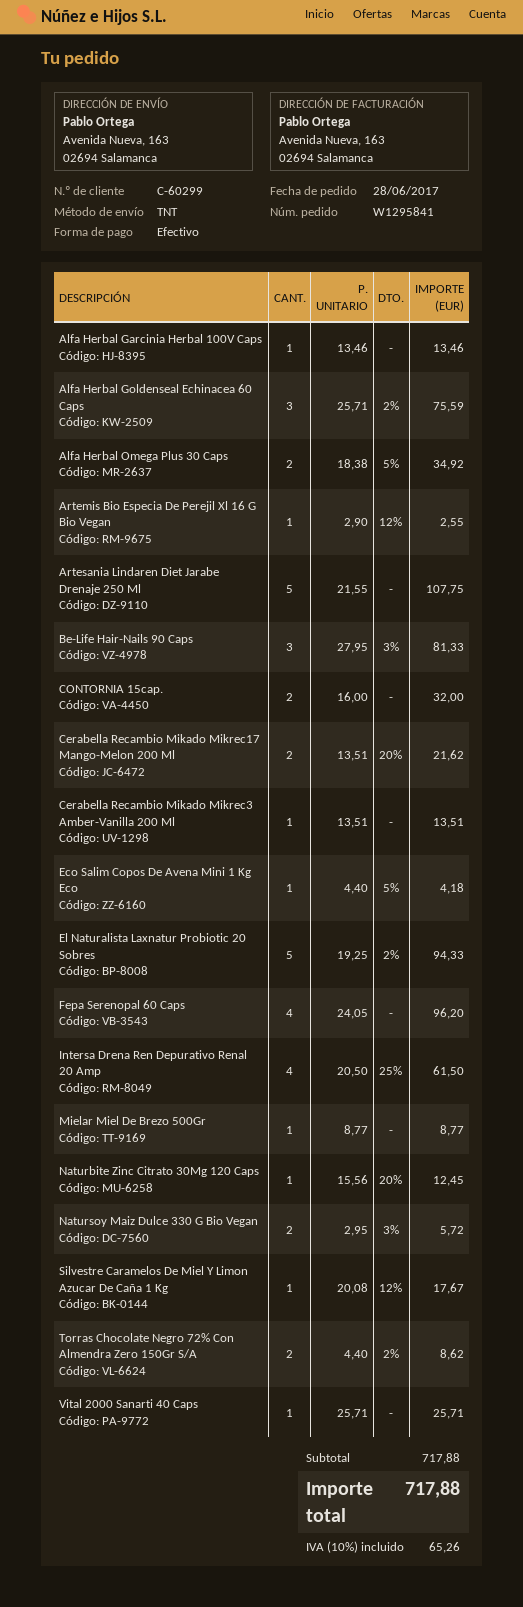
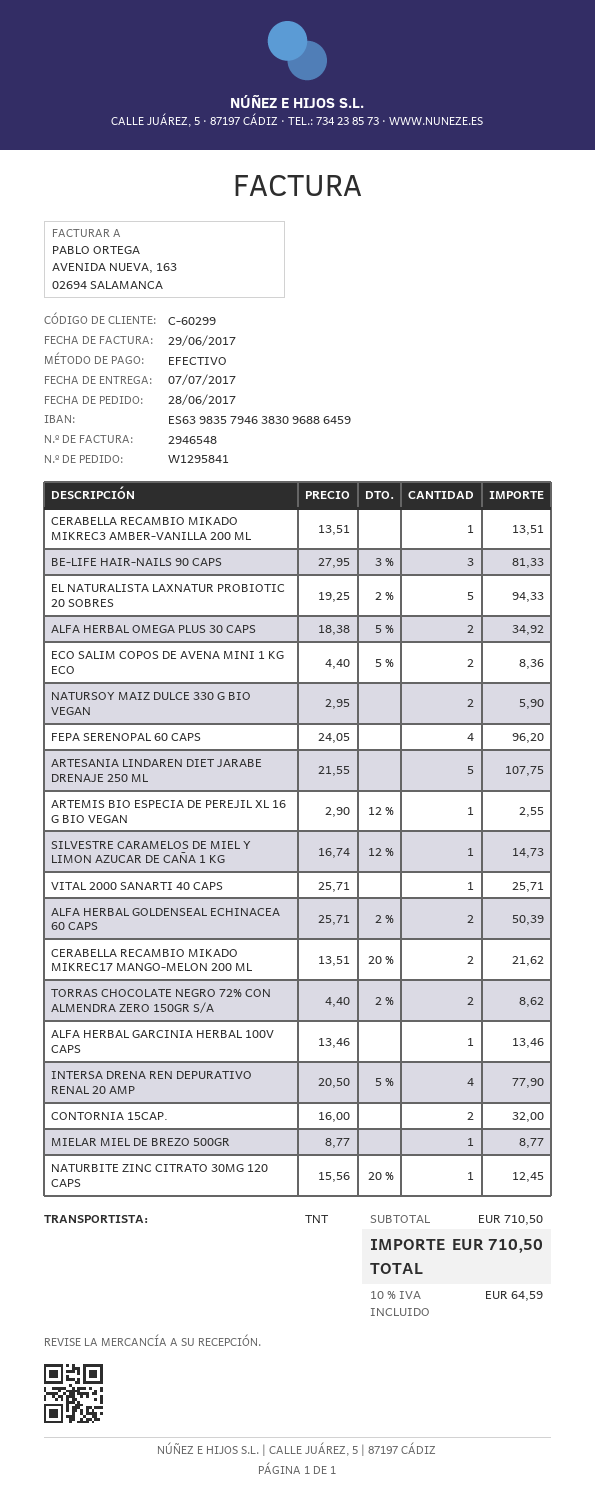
Alfa Herbal Goldenseal Echinacea 60 Caps: 3 x 25.71 - 2% = 75.59 -> 2 x 25.71 - 2% = 50.39
Eco Salim Copos De Avena Mini 1 Kg Eco: 1 x 4.40 - 5% = 4.18 -> 2 x 4.40 - 5% = 8.36
Intersa Drena Ren Depurativo Renal 20 Amp: 4 x 20.50 - 25% = 61.50 -> 4 x 20.50 - 5% = 77.90
Natursoy Maiz Dulce 330 G Bio Vegan: 2 x 2.95 - 3% = 5.72 -> 2 x 2.95 = 5.90
Silvestre Caramelos De Miel Y Limon Azucar De Caña 1 Kg: 1 x 20.08 - 12% = 17.67 -> 1 x 16.74 - 12% = 14.73
subtotal: 717.88 -> 710.50
tax: 10% = 65.26 -> 10% = 64.59
total: 717.88 -> 710.50

